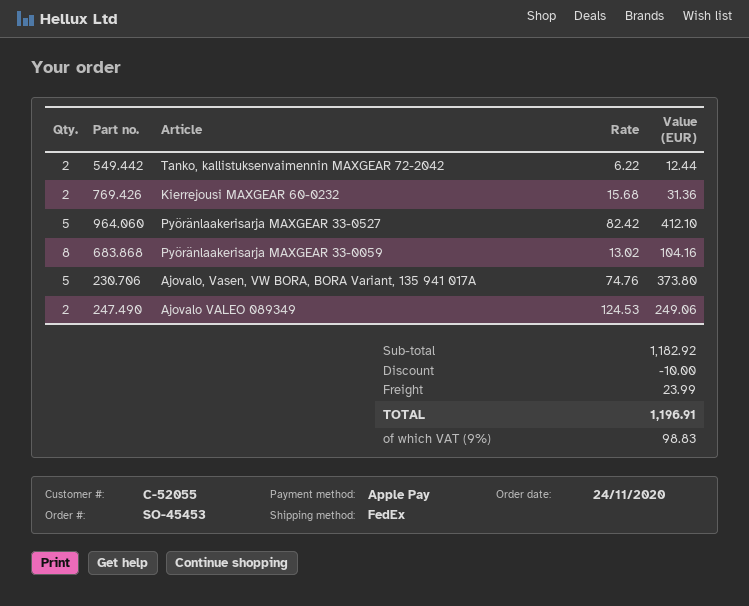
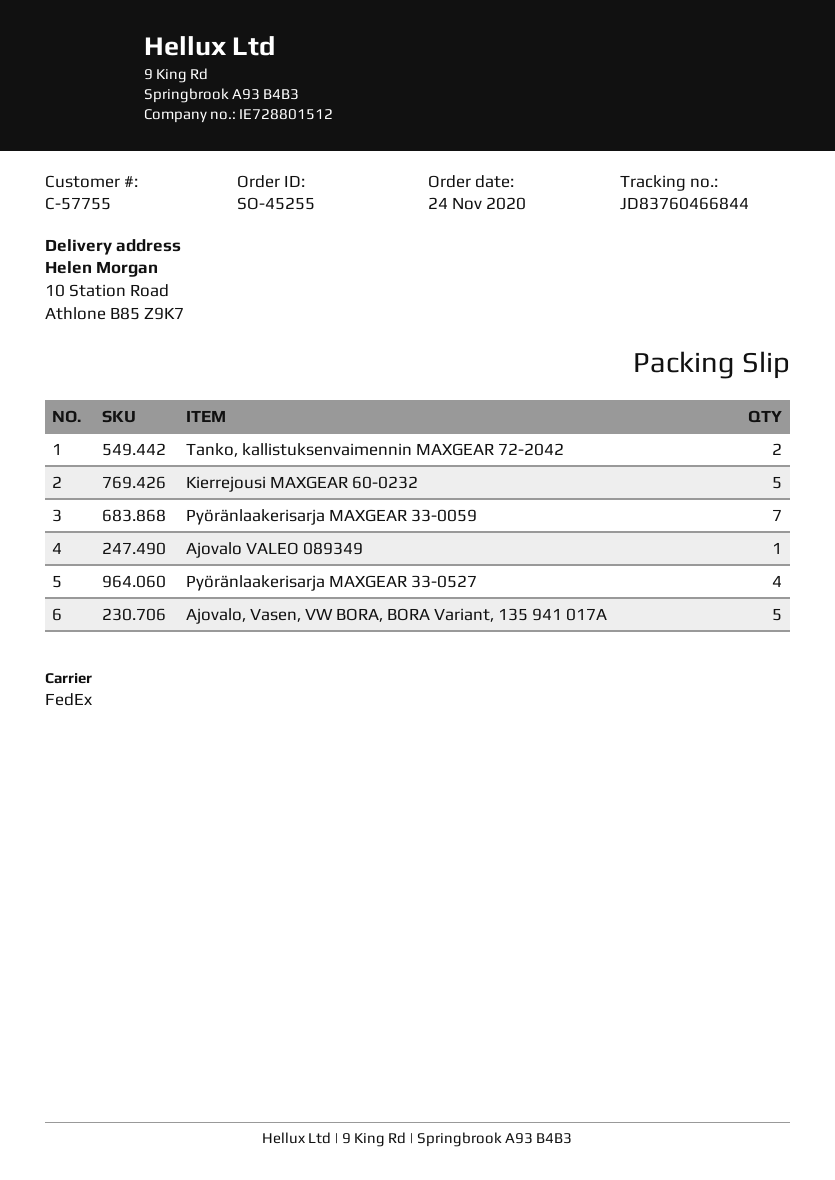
order number: SO-45453 -> SO-45255
customer number: C-52055 -> C-57755
Kierrejousi MAXGEAR 60-0232: 2 -> 5
Pyöränlaakerisarja MAXGEAR 33-0527: 5 -> 4
Pyöränlaakerisarja MAXGEAR 33-0059: 8 -> 7
Ajovalo VALEO 089349: 2 -> 1

